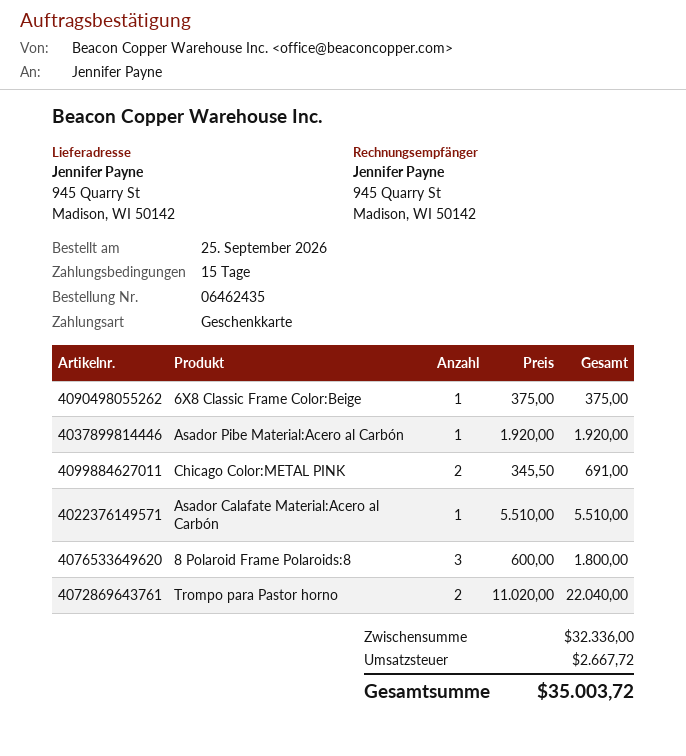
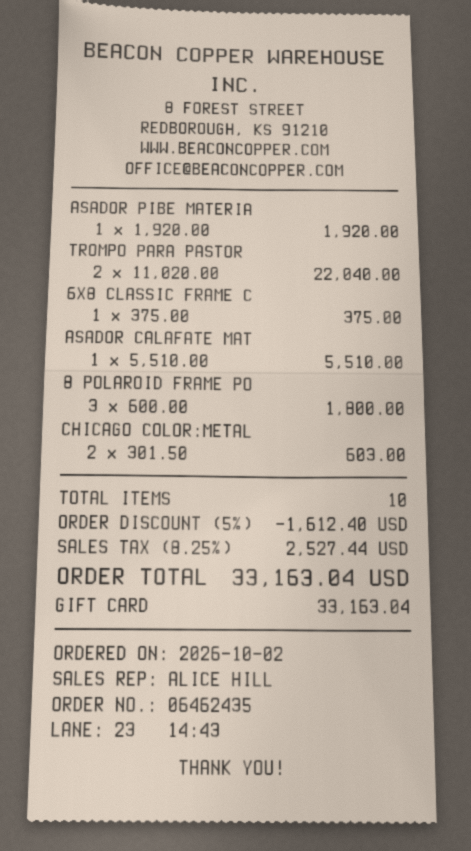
order date: 2026-09-25 -> 2026-10-02
Chicago Color:METAL PINK: 2 x 345.50 = 691.00 -> 2 x 301.50 = 603.00
discount: none -> 5% = 1612.40
tax: 2667.72 -> 2527.44
total: 35003.72 -> 33163.04

